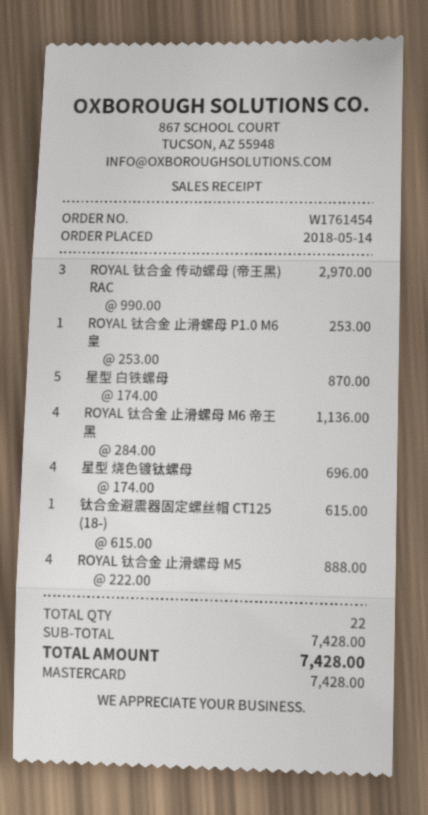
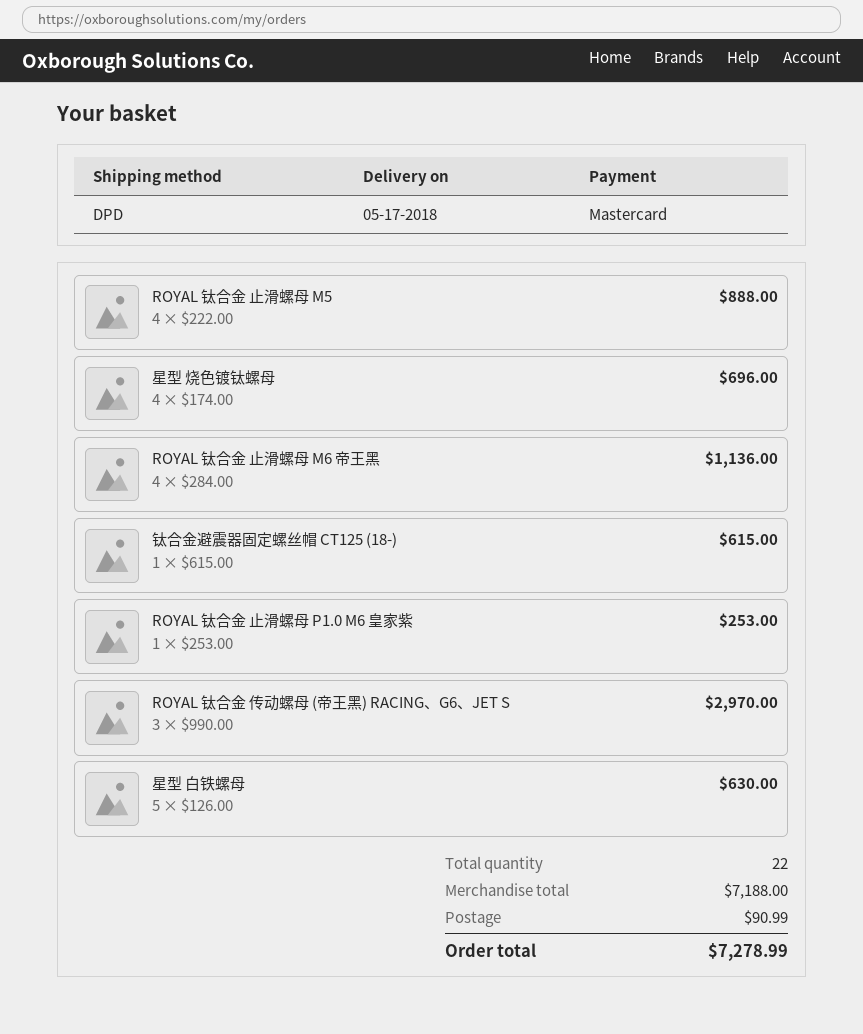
星型 白铁螺母: 5 x 174.00 = 870.00 -> 5 x 126.00 = 630.00
subtotal: 7428.00 -> 7188.00
shipping: none -> 90.99
total: 7428.00 -> 7278.99

